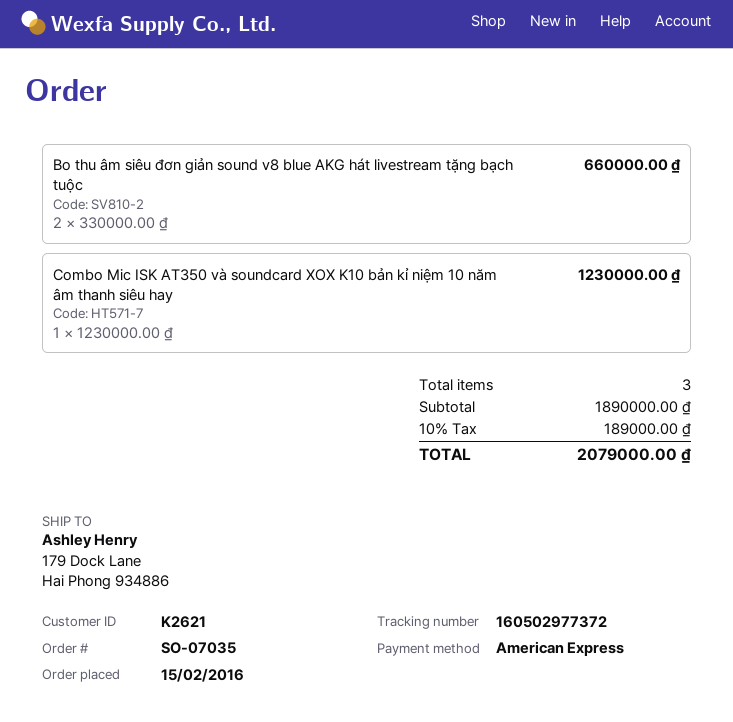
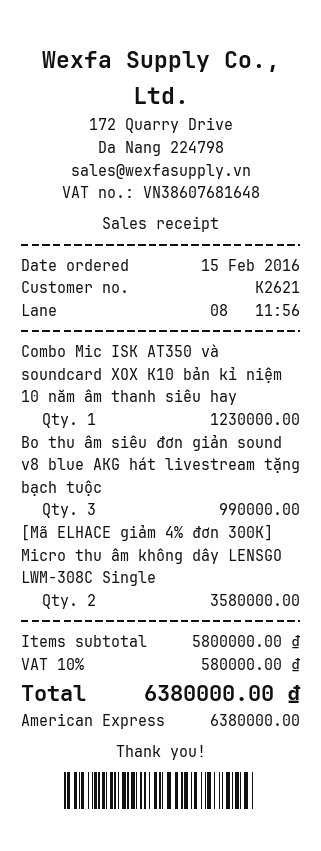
Bo thu âm siêu đơn giản sound v8 blue AKG hát livestream tặng bạch tuộc: 2 for 660000.00 -> 3 for 990000.00
[Mã ELHACE giảm 4% đơn 300K] Micro thu âm không dây LENSGO LWM-308C Single: none -> 2 for 3580000.00
subtotal: 1890000.00 -> 5800000.00
tax: 10% = 189000.00 -> 10% = 580000.00
total: 2079000.00 -> 6380000.00

